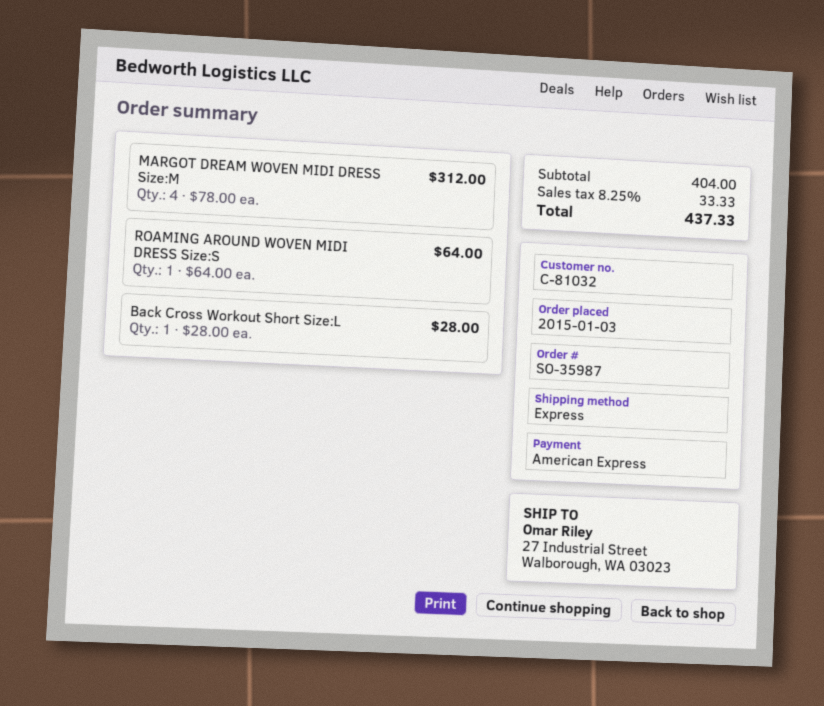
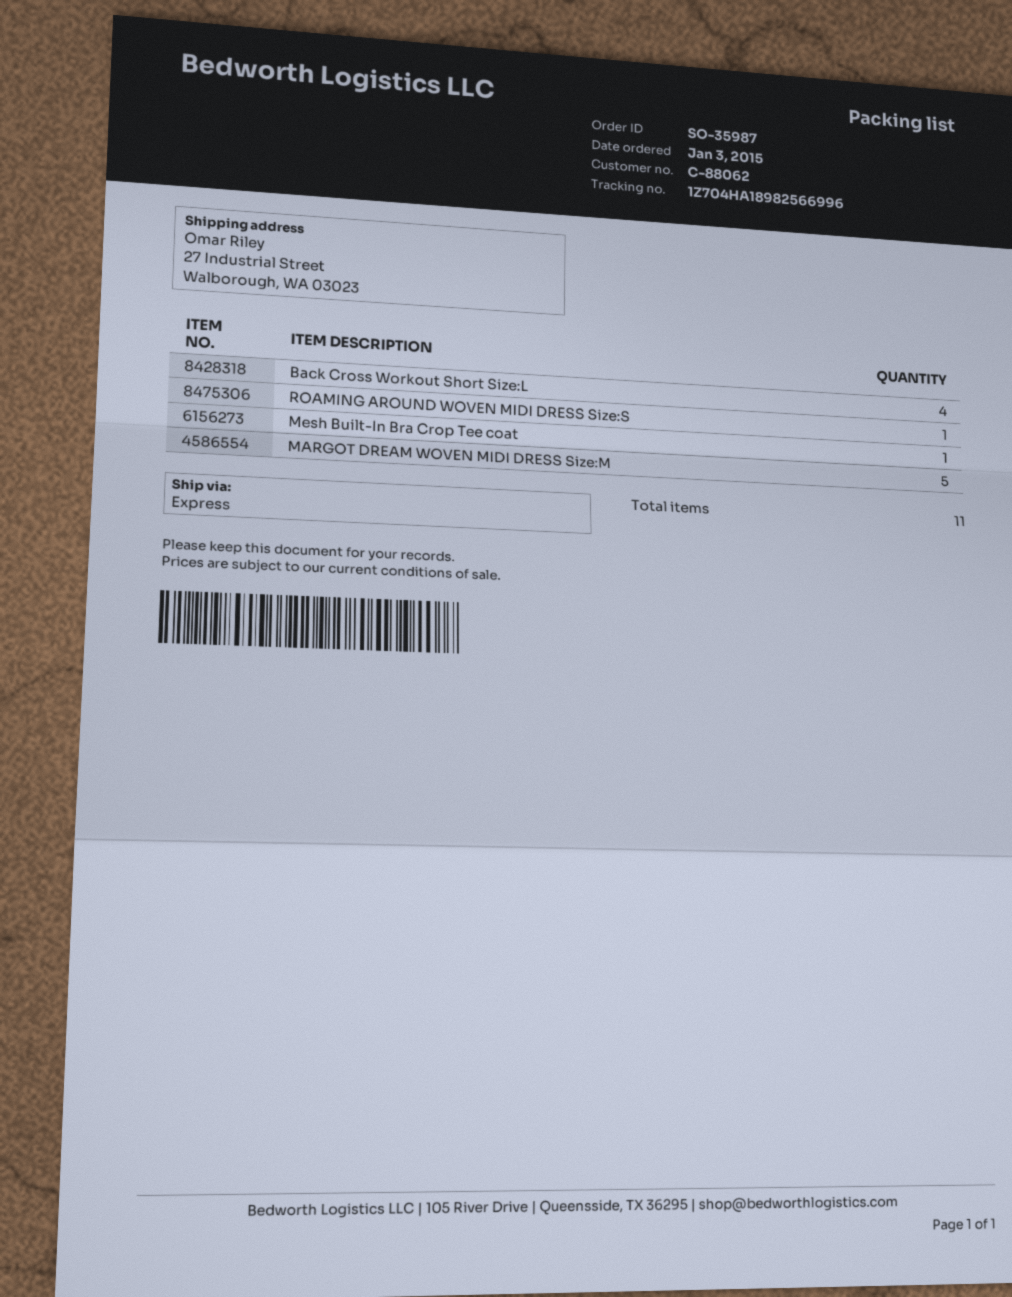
customer number: C-81032 -> C-88062
MARGOT DREAM WOVEN MIDI DRESS Size:M: 4 -> 5
Back Cross Workout Short Size:L: 1 -> 4
Mesh Built-In Bra Crop Tee coat: none -> 1

